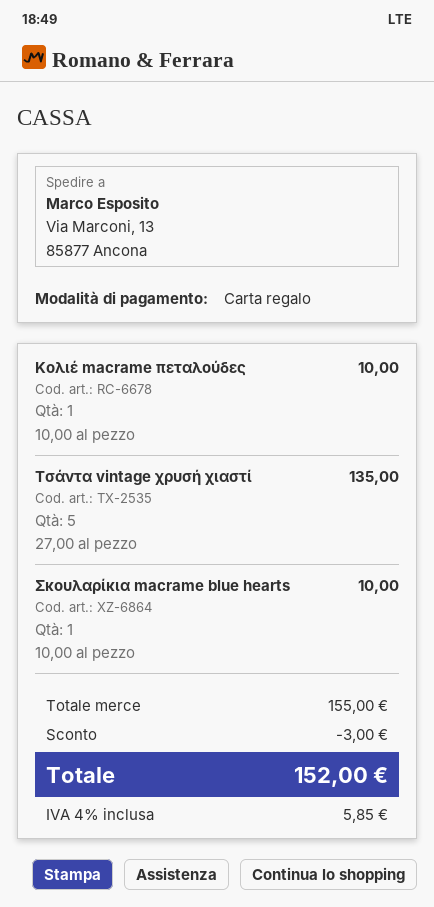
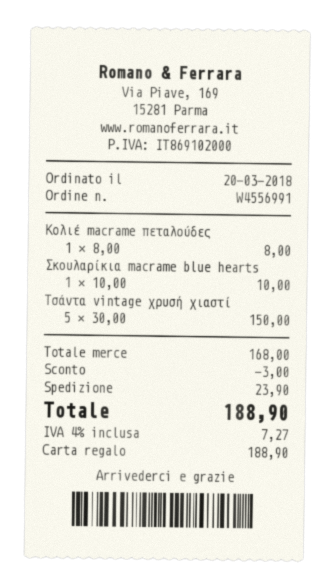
Κολιέ macrame πεταλούδες: 1 x 10.00 = 10.00 -> 1 x 8.00 = 8.00
Τσάντα vintage χρυσή χιαστί: 5 x 27.00 = 135.00 -> 5 x 30.00 = 150.00
subtotal: 155.00 -> 168.00
shipping: none -> 23.90
tax: 4% = 5.85 -> 4% = 7.27
total: 152.00 -> 188.90

